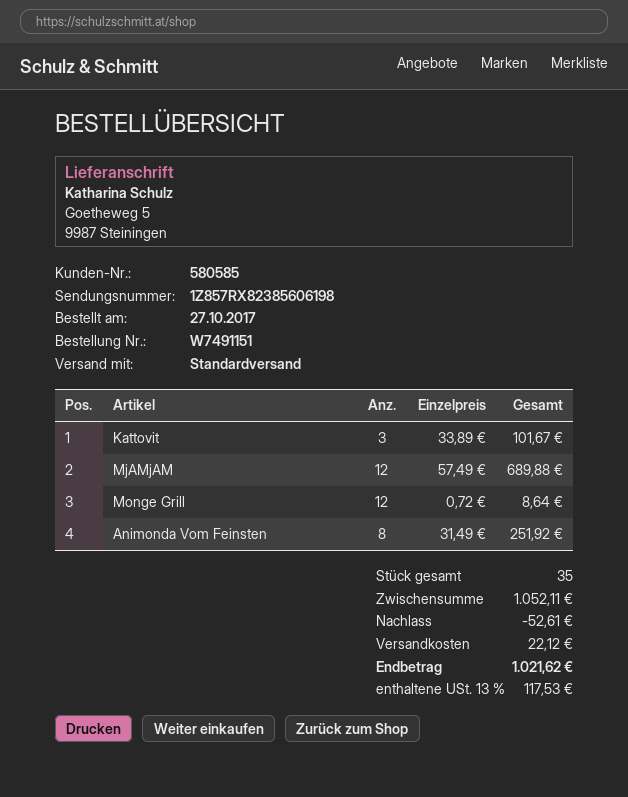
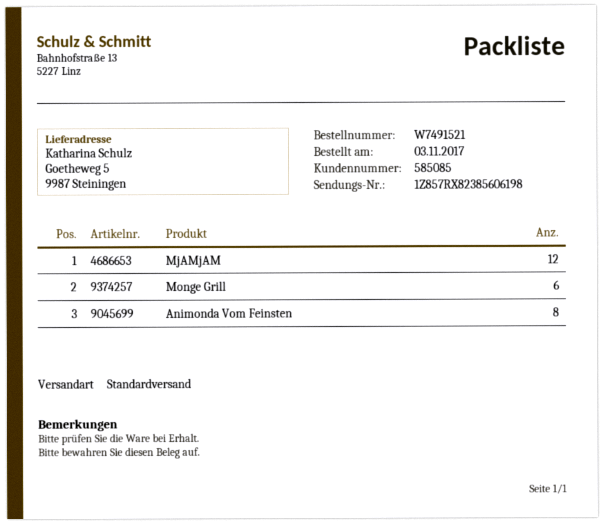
order number: W7491151 -> W7491521
order date: 2017-10-27 -> 2017-11-03
customer number: 580585 -> 585085
Kattovit: 3 -> none
Monge Grill: 12 -> 6

